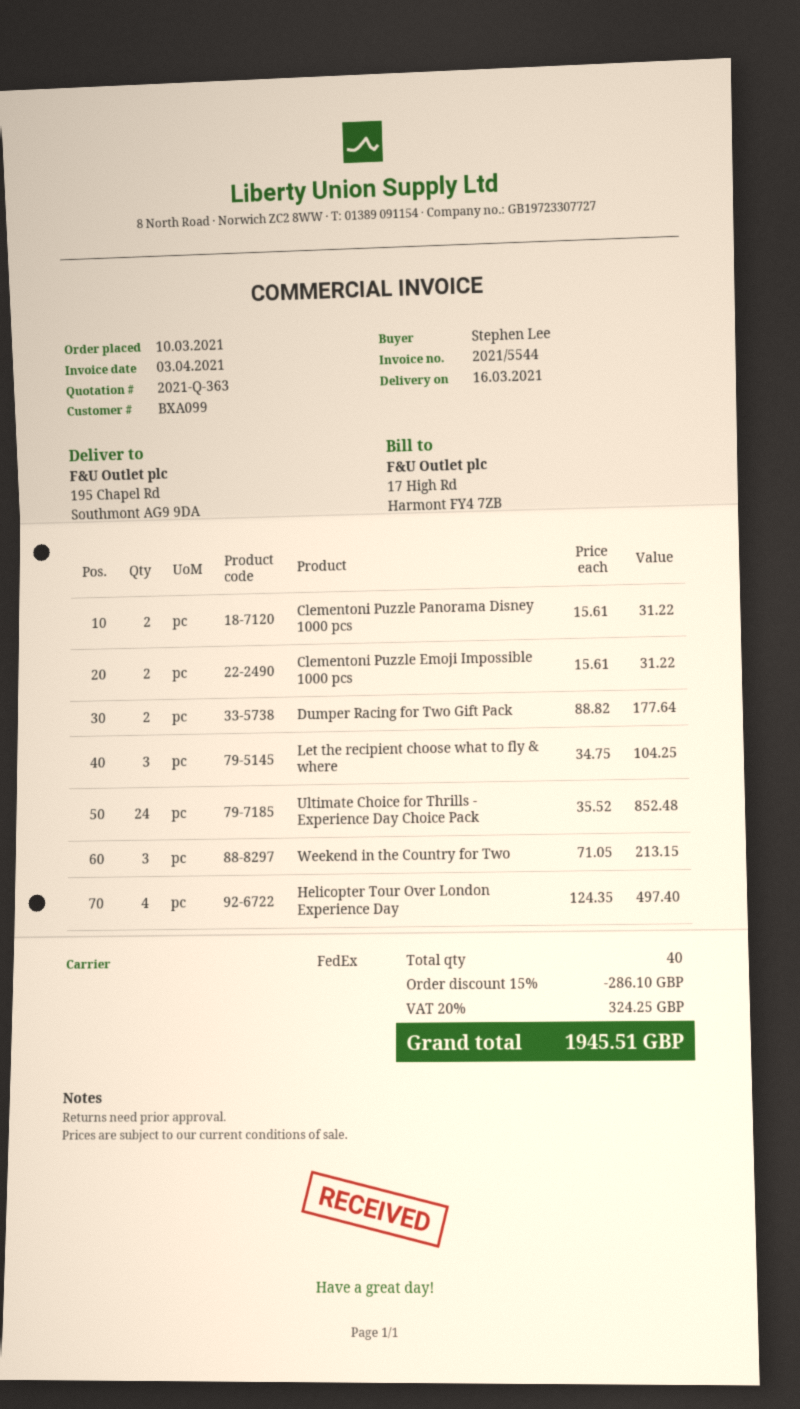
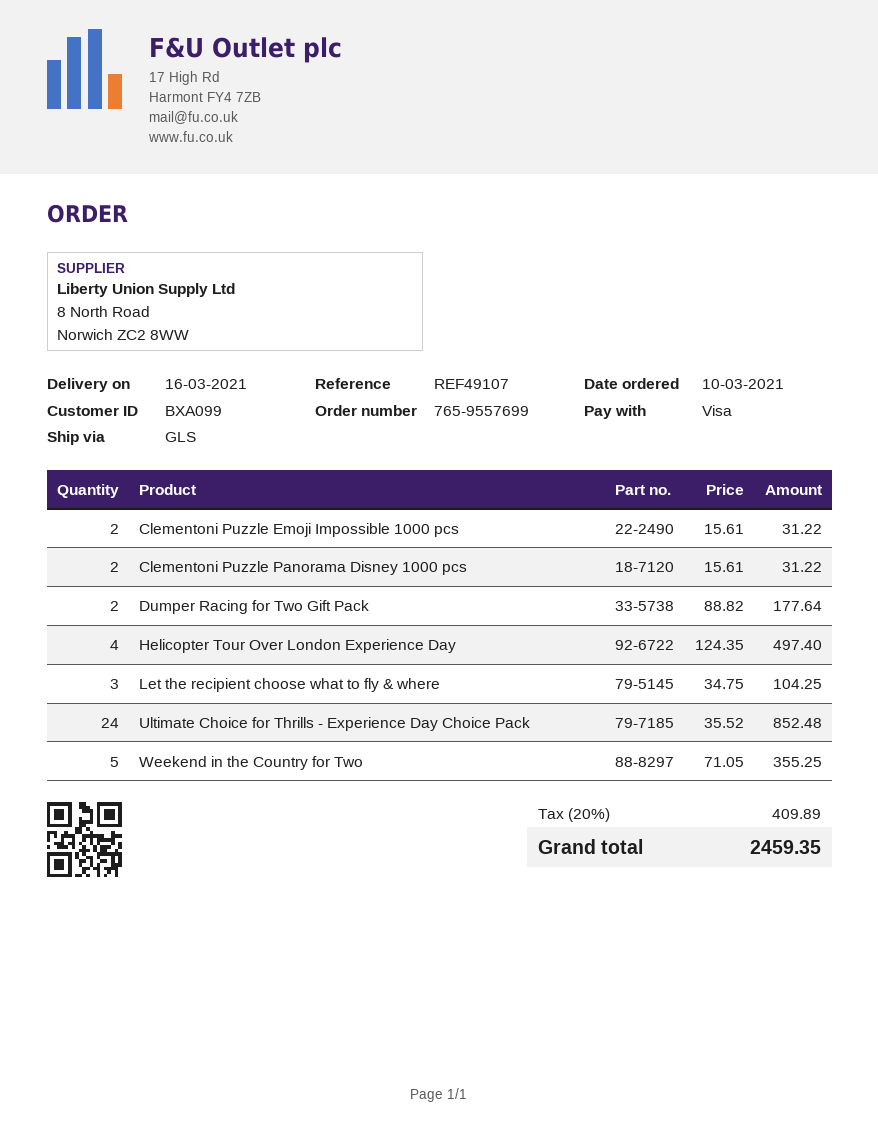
shipping method: FedEx -> GLS
Weekend in the Country for Two: 3 x 71.05 = 213.15 -> 5 x 71.05 = 355.25
discount: 15% = 286.10 -> none
tax: 20% = 324.25 -> 20% = 409.89
total: 1945.51 -> 2459.35

